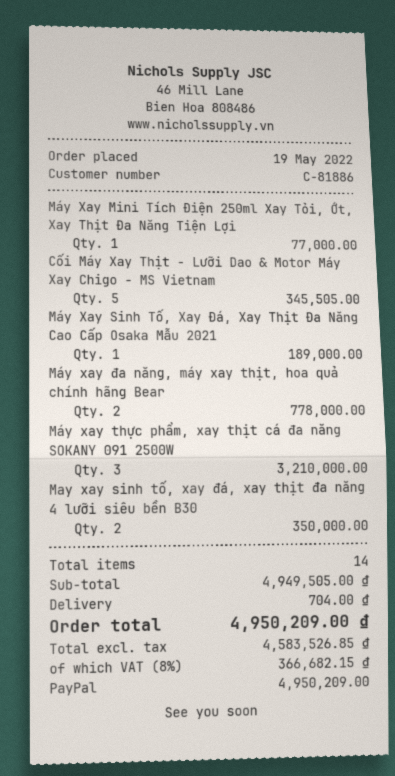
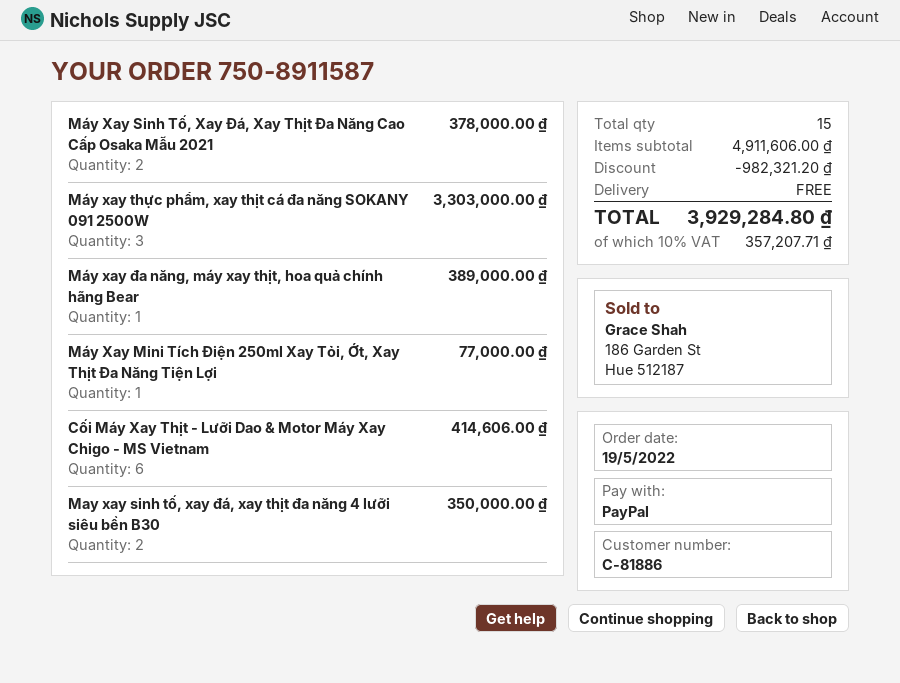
Cối Máy Xay Thịt - Lưỡi Dao & Motor Máy Xay Chigo - MS Vietnam: 5 for 345505.00 -> 6 for 414606.00
Máy Xay Sinh Tố, Xay Đá, Xay Thịt Đa Năng Cao Cấp Osaka Mẫu 2021: 1 for 189000.00 -> 2 for 378000.00
Máy xay đa năng, máy xay thịt, hoa quả chính hãng Bear: 2 for 778000.00 -> 1 for 389000.00
Máy xay thực phẩm, xay thịt cá đa năng SOKANY 091 2500W: 3 for 3210000.00 -> 3 for 3303000.00
total quantity: 14 -> 15
subtotal: 4949505.00 -> 4911606.00
discount: none -> 982321.20
shipping: 704.00 -> 0.00
tax: 8% = 366682.15 -> 10% = 357207.71
total: 4950209.00 -> 3929284.80

